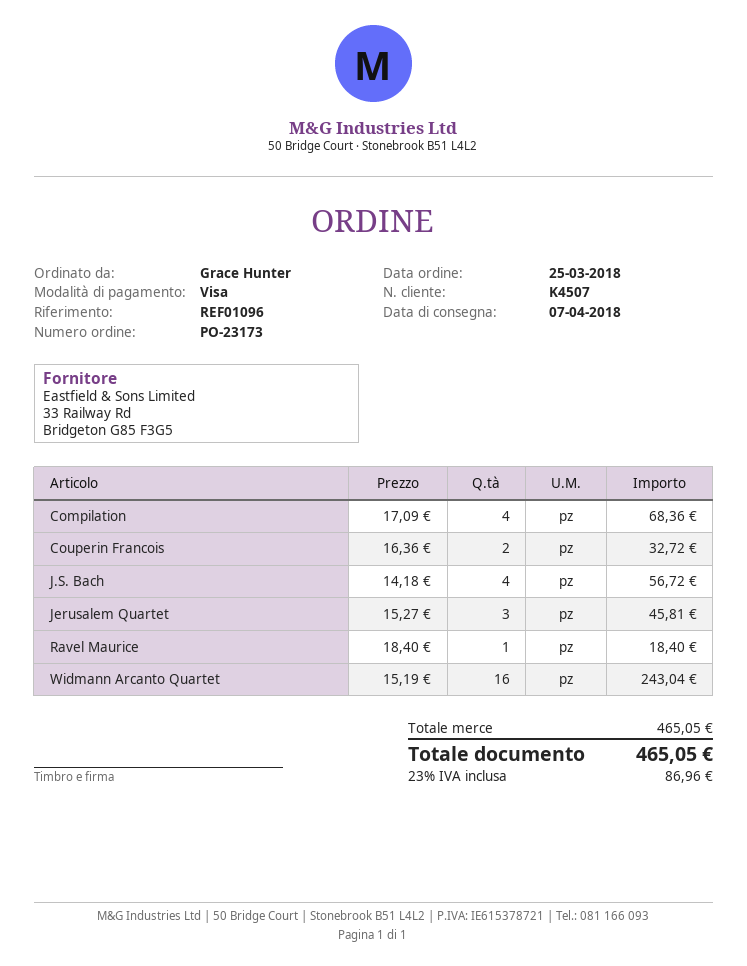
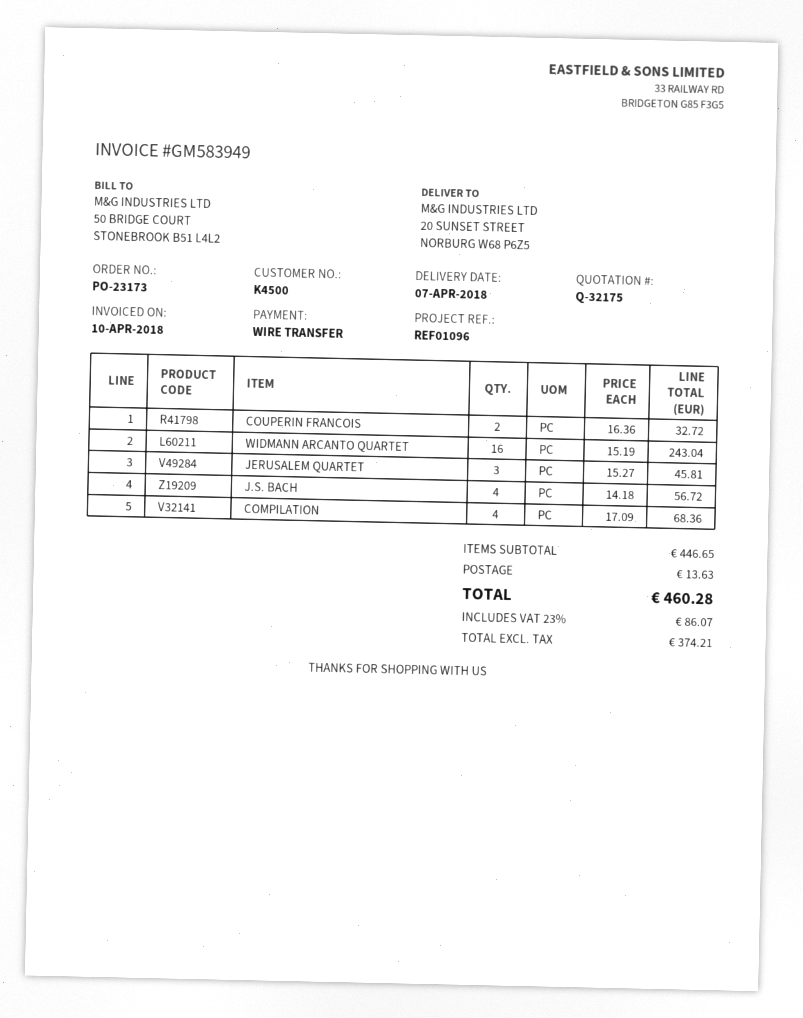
customer number: K4507 -> K4500
payment method: Visa -> bank transfer
Ravel Maurice: 1 x 18.40 = 18.40 -> none
subtotal: 465.05 -> 446.65
shipping: none -> 13.63
tax: 23% = 86.96 -> 23% = 86.07
total: 465.05 -> 460.28

